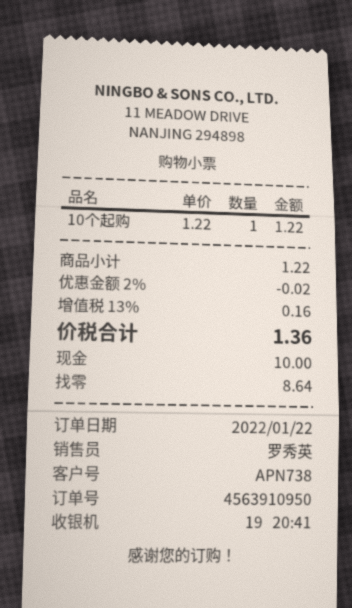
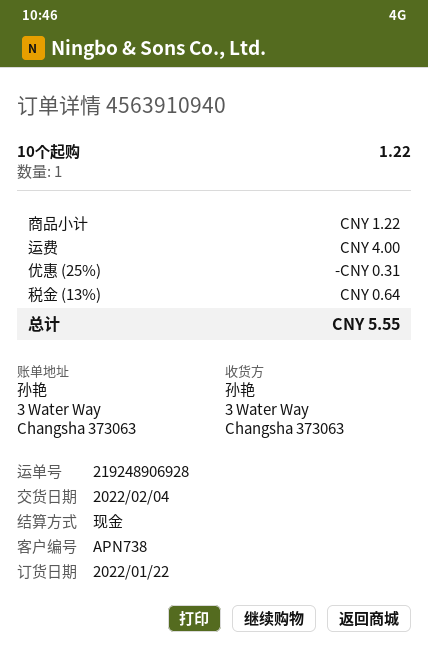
order number: 4563910950 -> 4563910940
discount: 2% = 0.02 -> 25% = 0.31
shipping: none -> 4.00
tax: 13% = 0.16 -> 13% = 0.64
total: 1.36 -> 5.55

